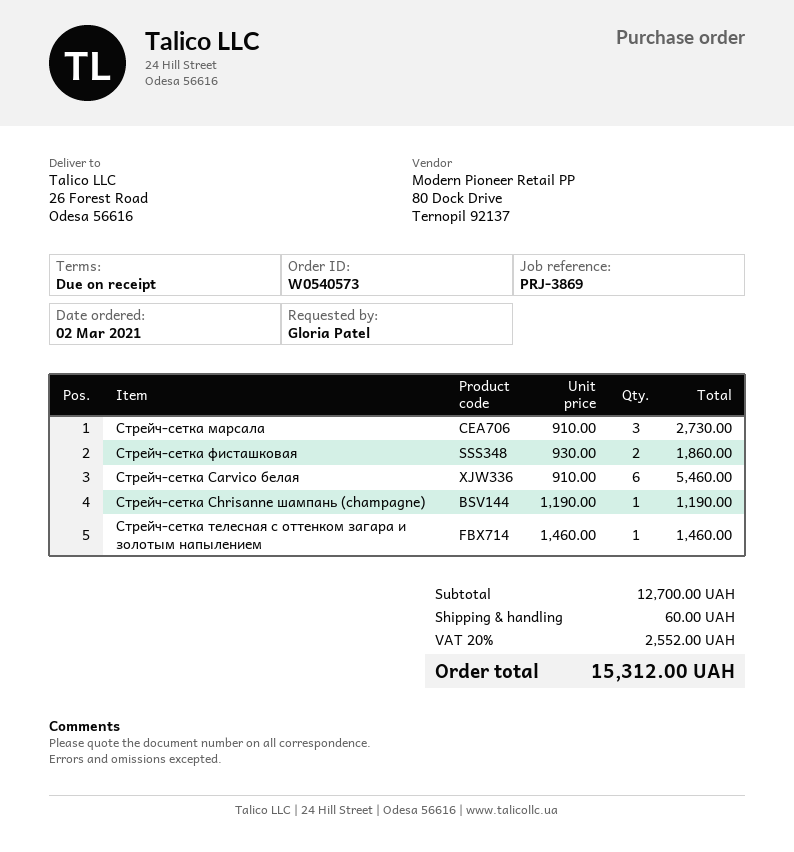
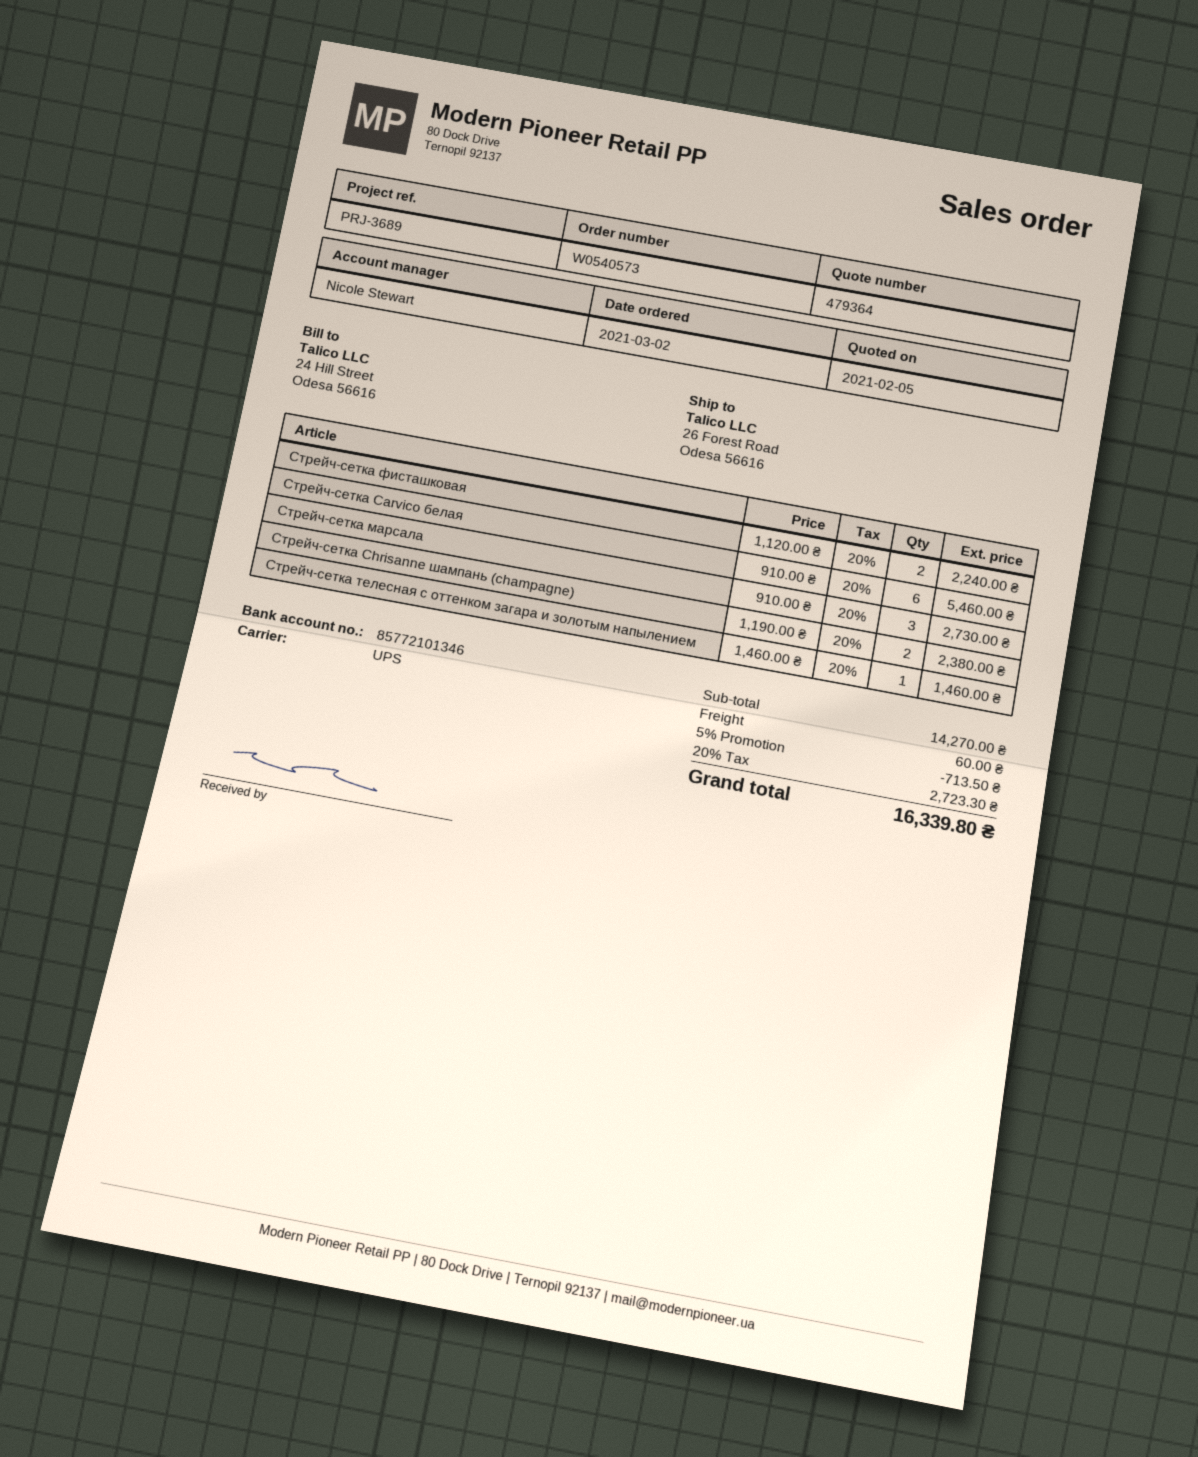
reference: PRJ-3869 -> PRJ-3689
Стрейч-сетка фисташковая: 2 x 930.00 = 1860.00 -> 2 x 1120.00 = 2240.00
Стрейч-сетка Chrisanne шампань (champagne): 1 x 1190.00 = 1190.00 -> 2 x 1190.00 = 2380.00
subtotal: 12700.00 -> 14270.00
discount: none -> 5% = 713.50
tax: 20% = 2552.00 -> 20% = 2723.30
total: 15312.00 -> 16339.80

